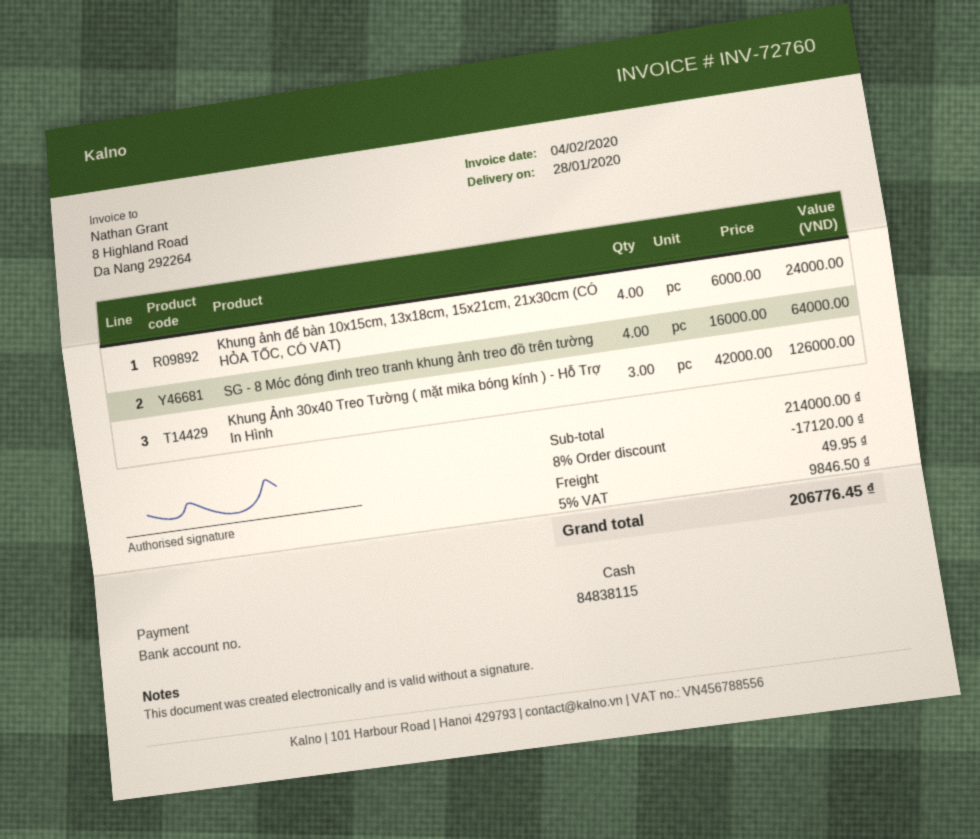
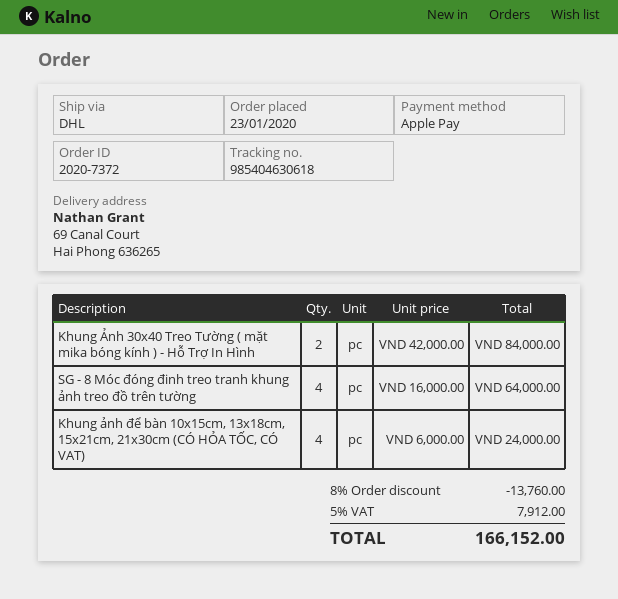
payment method: cash -> Apple Pay
Khung Ảnh 30x40 Treo Tường ( mặt mika bóng kính ) - Hỗ Trợ In Hình: 3 x 42000.00 = 126000.00 -> 2 x 42000.00 = 84000.00
discount: 8% = 17120.00 -> 8% = 13760.00
shipping: 49.95 -> none
tax: 5% = 9846.50 -> 5% = 7912.00
total: 206776.45 -> 166152.00

